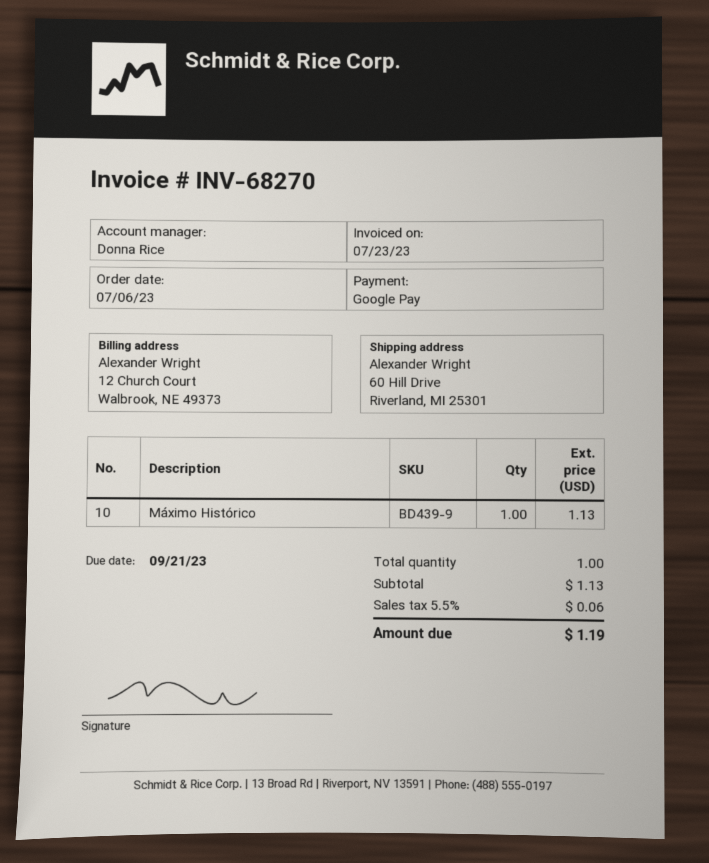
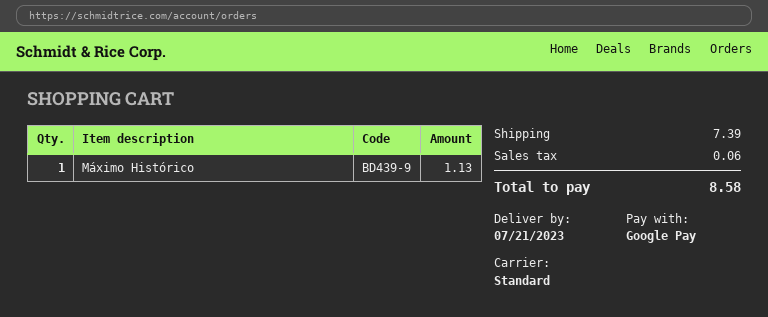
shipping: none -> 7.39
total: 1.19 -> 8.58

